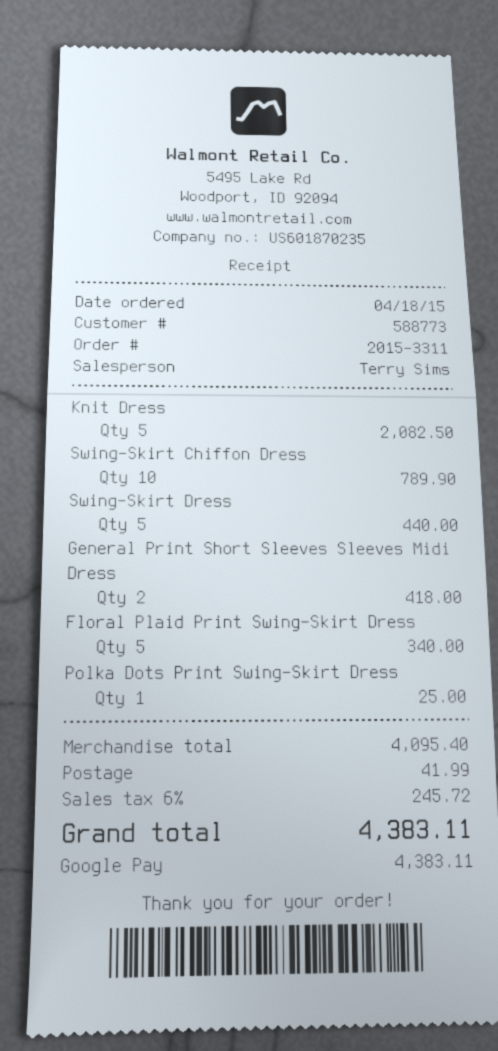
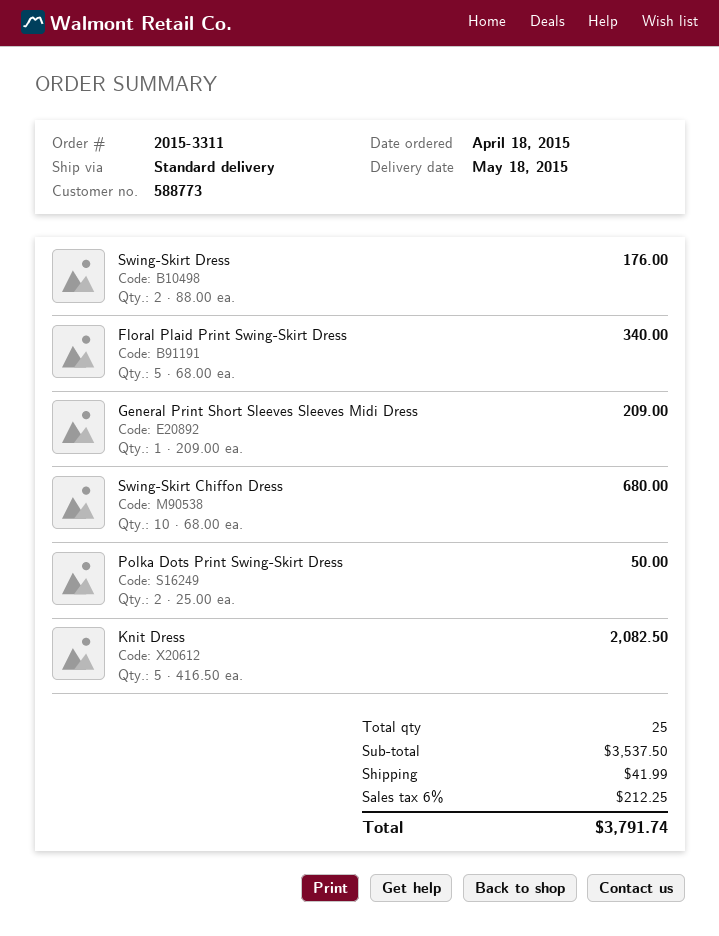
Swing-Skirt Chiffon Dress: 10 for 789.90 -> 10 for 680.00
Swing-Skirt Dress: 5 for 440.00 -> 2 for 176.00
General Print Short Sleeves Sleeves Midi Dress: 2 for 418.00 -> 1 for 209.00
Polka Dots Print Swing-Skirt Dress: 1 for 25.00 -> 2 for 50.00
subtotal: 4095.40 -> 3537.50
tax: 6% = 245.72 -> 6% = 212.25
total: 4383.11 -> 3791.74

